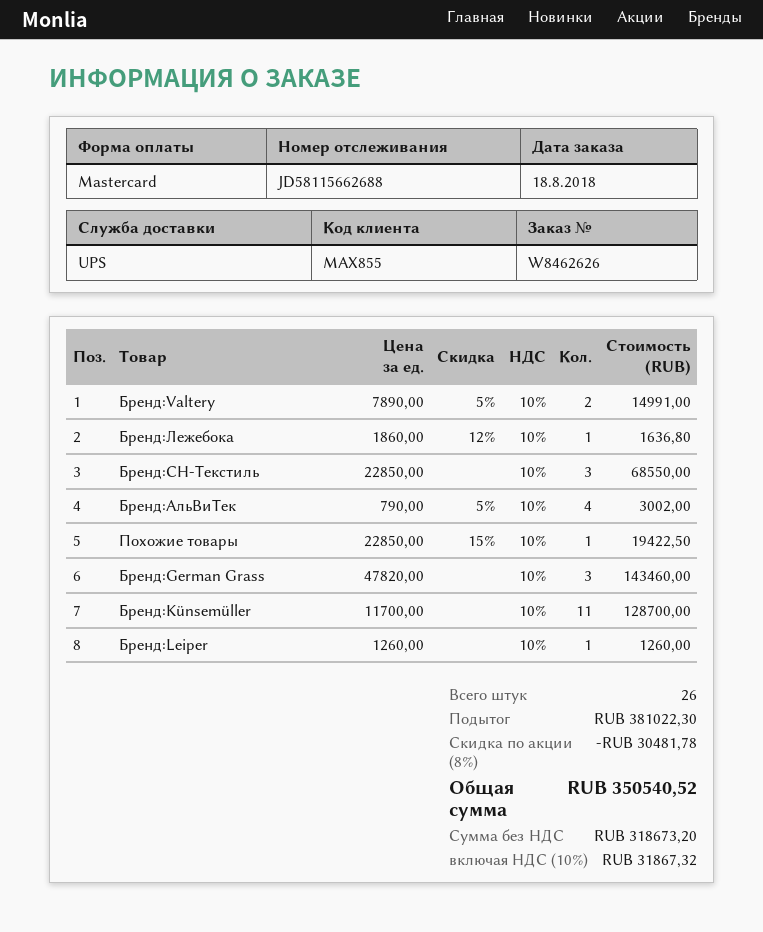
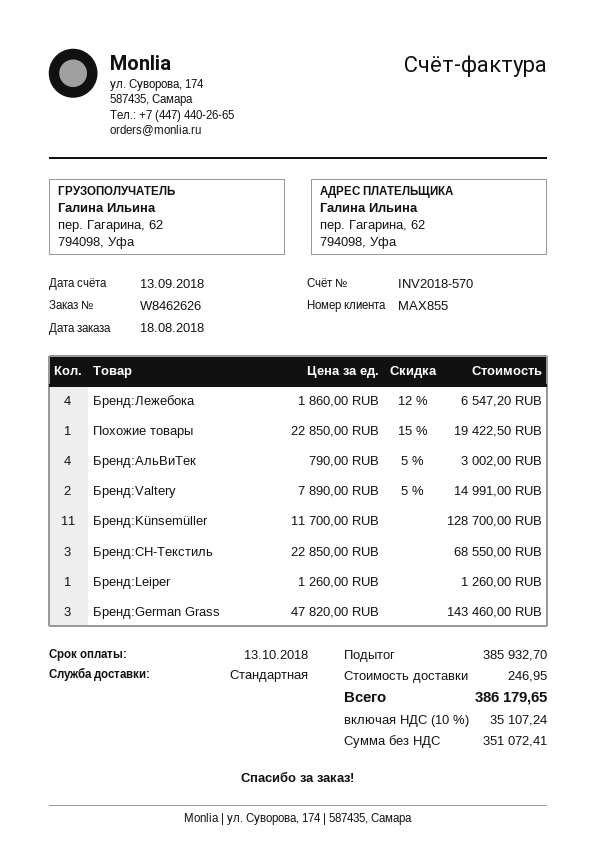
shipping method: UPS -> standard
Бренд:Лежебока: 1 x 1860.00 - 12% = 1636.80 -> 4 x 1860.00 - 12% = 6547.20
subtotal: 381022.30 -> 385932.70
discount: 8% = 30481.78 -> none
shipping: none -> 246.95
net: 318673.20 -> 351072.41
tax: 10% = 31867.32 -> 10% = 35107.24
total: 350540.52 -> 386179.65

